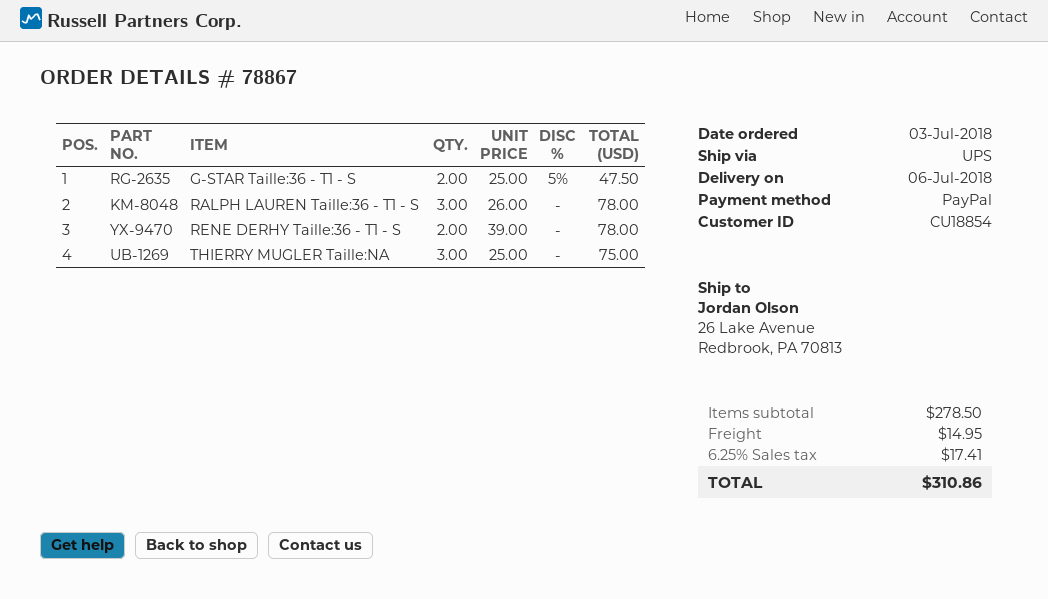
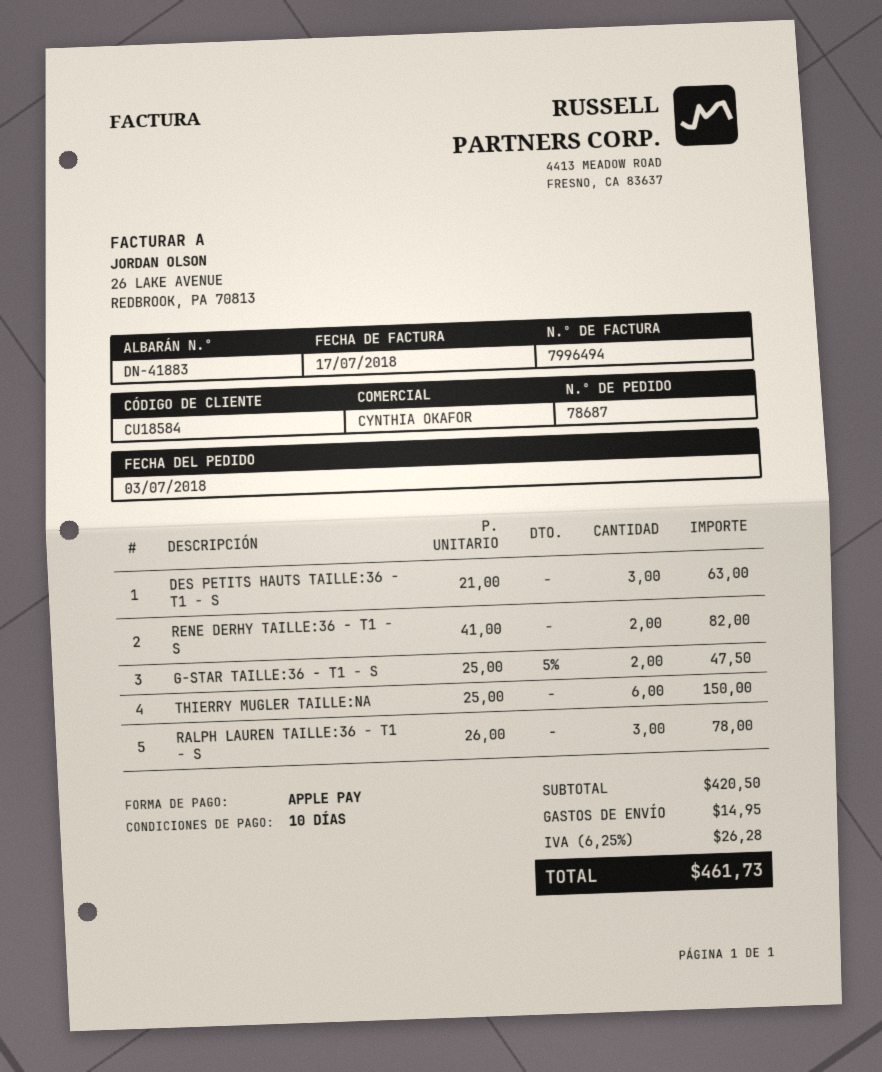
order number: 78867 -> 78687
customer number: CU18854 -> CU18584
payment method: PayPal -> Apple Pay
RENE DERHY Taille:36 - T1 - S: 2 x 39.00 = 78.00 -> 2 x 41.00 = 82.00
THIERRY MUGLER Taille:NA: 3 x 25.00 = 75.00 -> 6 x 25.00 = 150.00
DES PETITS HAUTS TAILLE:36 - T1 - S: none -> 3 x 21.00 = 63.00
subtotal: 278.50 -> 420.50
tax: 6.25% = 17.41 -> 6.25% = 26.28
total: 310.86 -> 461.73

